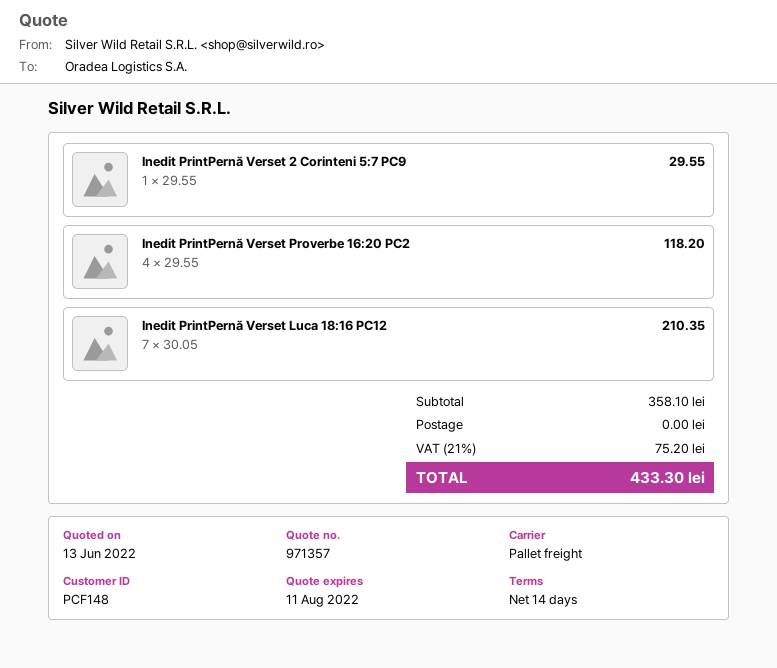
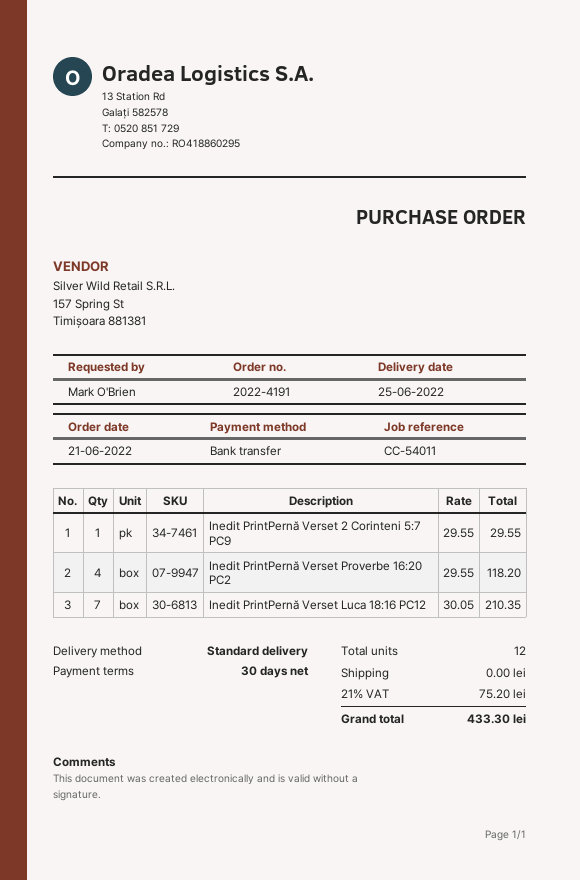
payment terms: 14 days -> 30 days
shipping method: pallet freight -> standard

